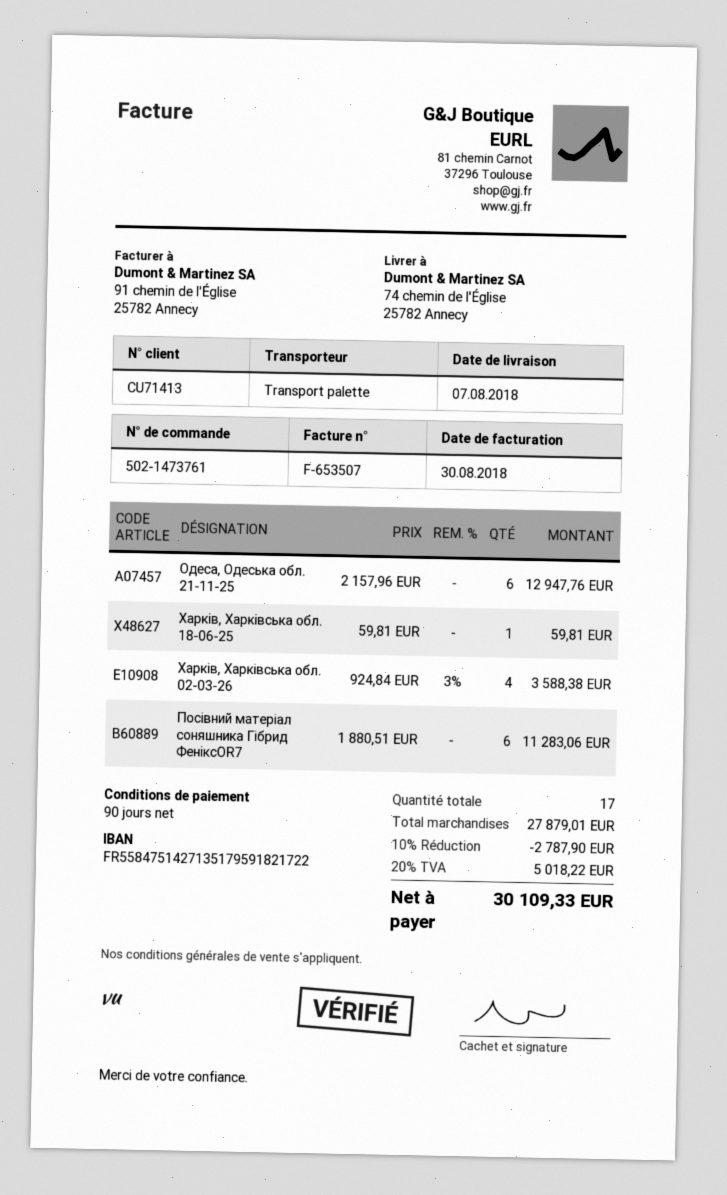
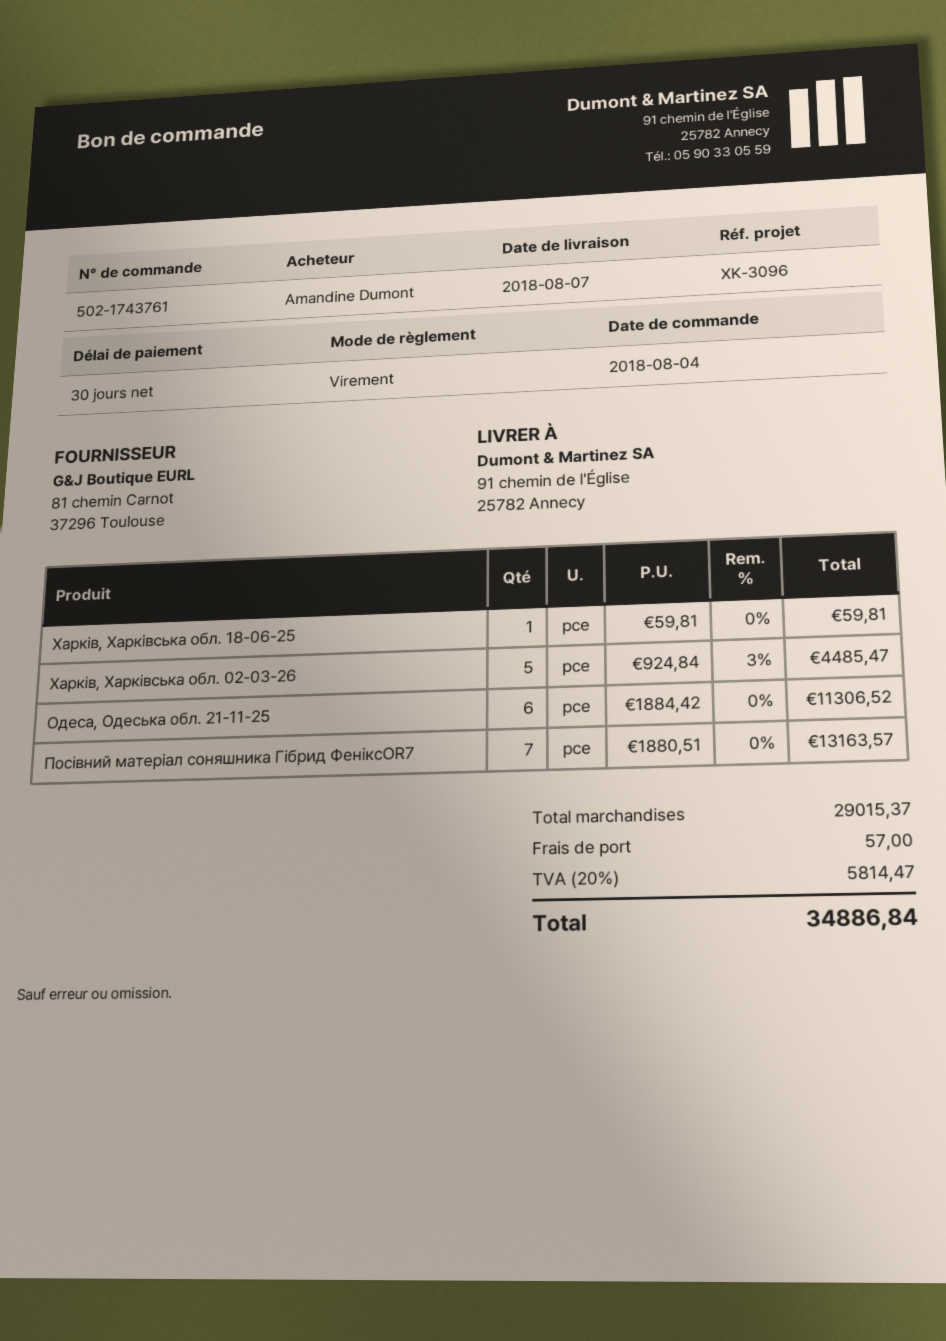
order number: 502-1473761 -> 502-1743761
payment terms: 90 days -> 30 days
ship to: 74 chemin de l'Église, 25782 Annecy -> 91 chemin de l'Église, 25782 Annecy
Одеса, Одеська обл. 21-11-25: 6 x 2157.96 = 12947.76 -> 6 x 1884.42 = 11306.52
Харків, Харківська обл. 02-03-26: 4 x 924.84 - 3% = 3588.38 -> 5 x 924.84 - 3% = 4485.47
Посівний матеріал соняшника Гібрид ФеніксOR7: 6 x 1880.51 = 11283.06 -> 7 x 1880.51 = 13163.57
subtotal: 27879.01 -> 29015.37
discount: 10% = 2787.90 -> none
shipping: none -> 57.00
tax: 20% = 5018.22 -> 20% = 5814.47
total: 30109.33 -> 34886.84

